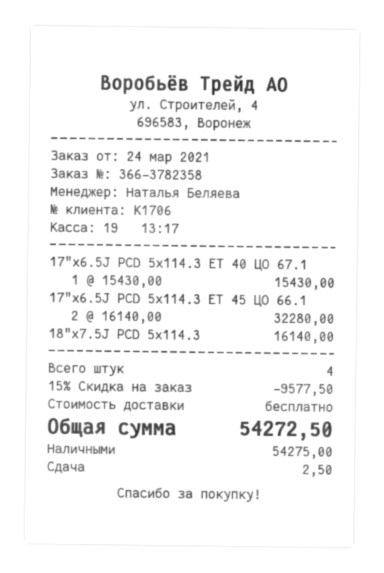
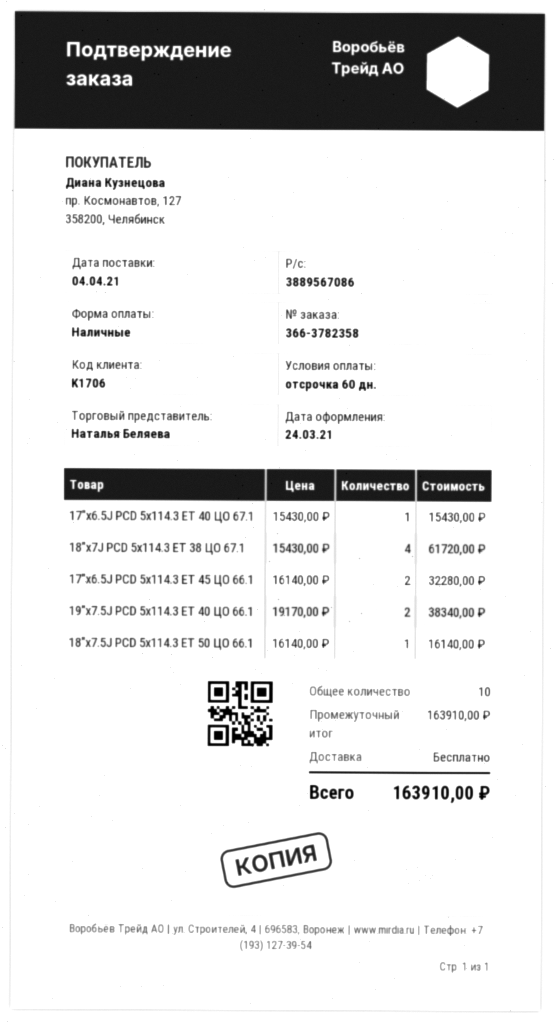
18"x7J PCD 5x114.3 ЕТ 38 ЦО 67.1: none -> 4 x 15430.00 = 61720.00
19"x7.5J PCD 5x114.3 ЕТ 40 ЦО 66.1: none -> 2 x 19170.00 = 38340.00
total quantity: 4 -> 10
discount: 15% = 9577.50 -> none
total: 54272.50 -> 163910.00

